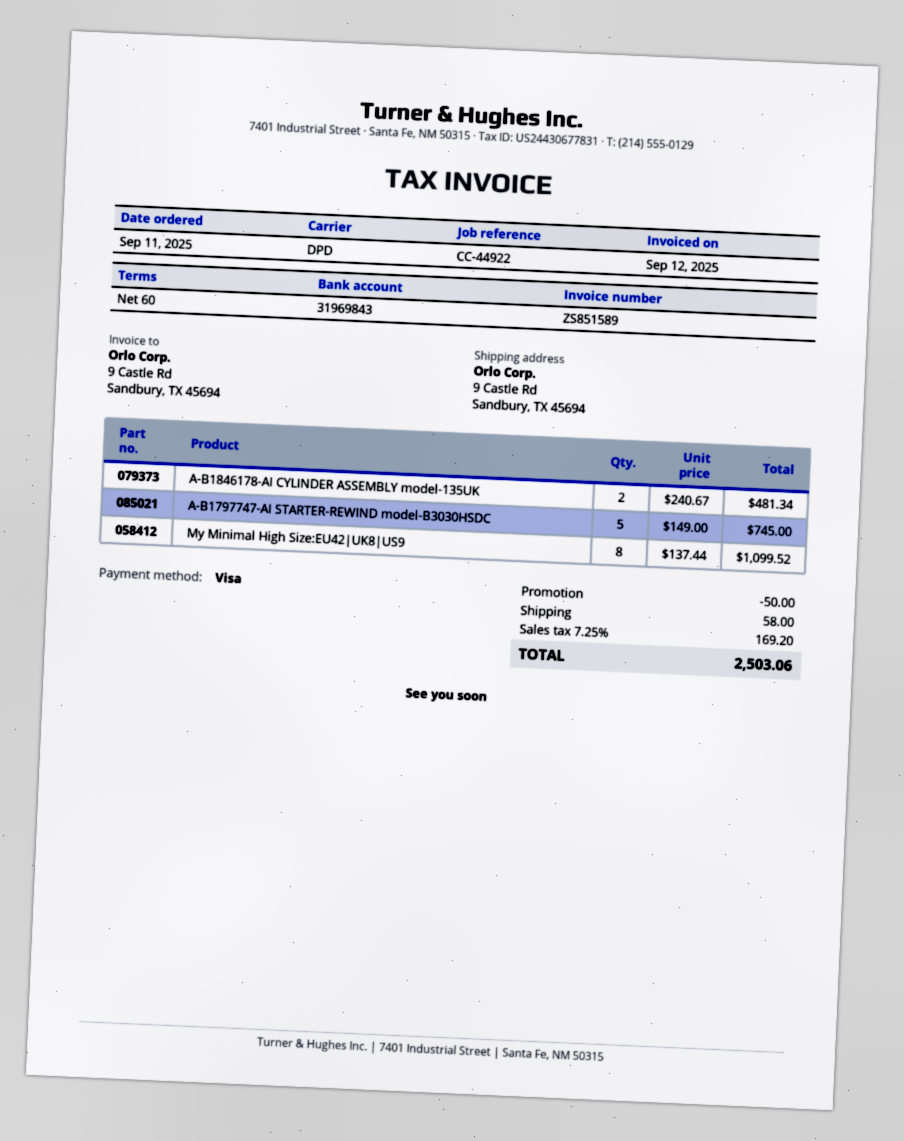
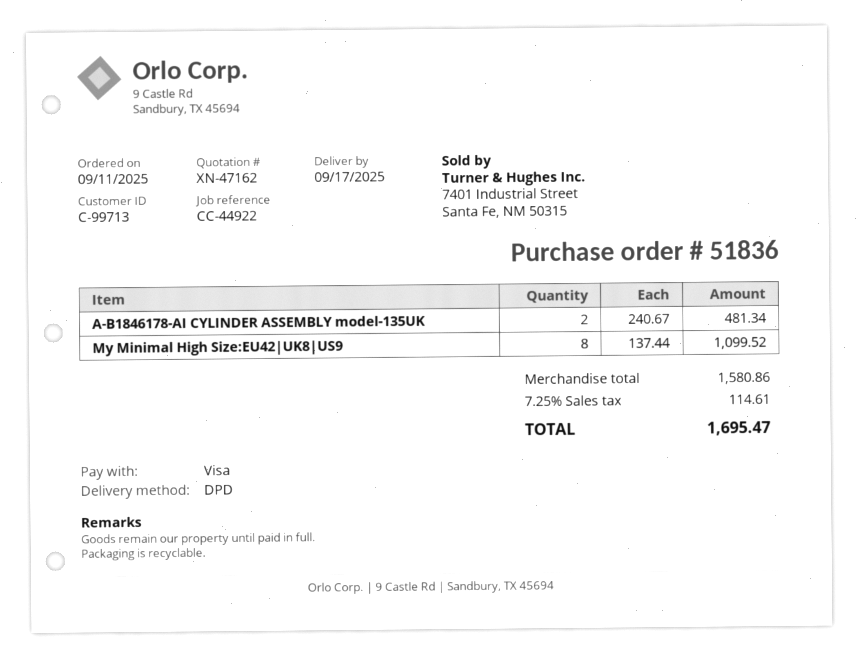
A-B1797747-AI STARTER-REWIND model-B3030HSDC: 5 x 149.00 = 745.00 -> none
discount: 50.00 -> none
shipping: 58.00 -> none
tax: 7.25% = 169.20 -> 7.25% = 114.61
total: 2503.06 -> 1695.47

